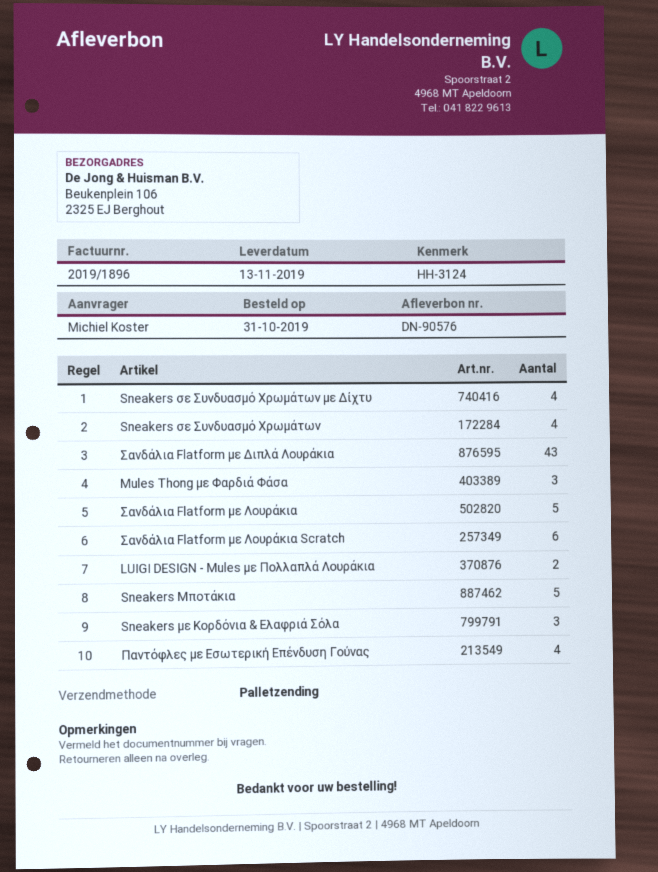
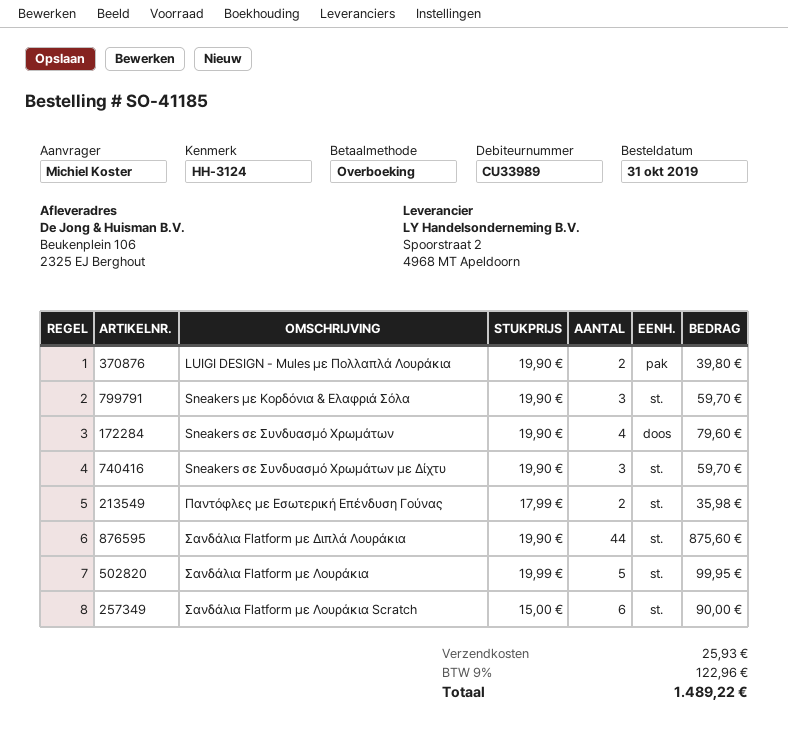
Sneakers σε Συνδυασμό Χρωμάτων με Δίχτυ: 4 -> 3
Σανδάλια Flatform με Διπλά Λουράκια: 43 -> 44
Mules Thong με Φαρδιά Φάσα: 3 -> none
Sneakers Μποτάκια: 5 -> none
Παντόφλες με Εσωτερική Επένδυση Γούνας: 4 -> 2

